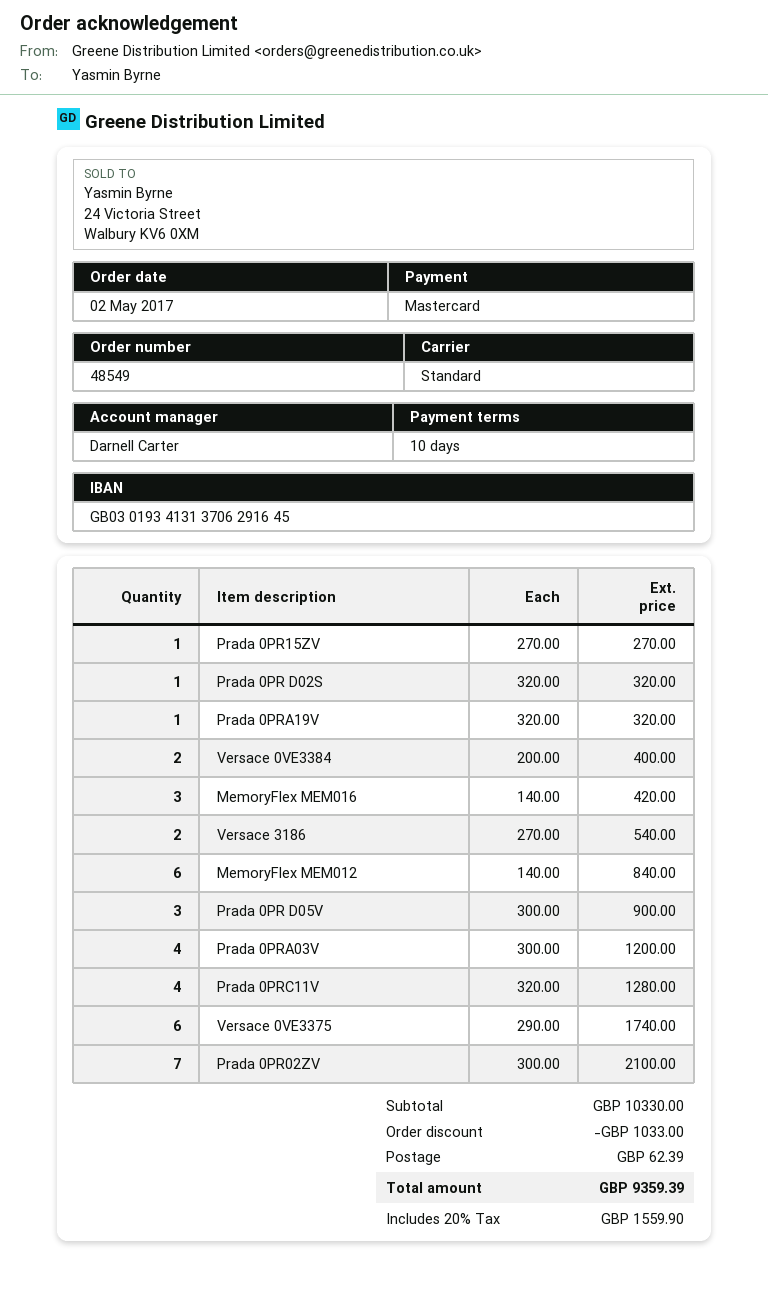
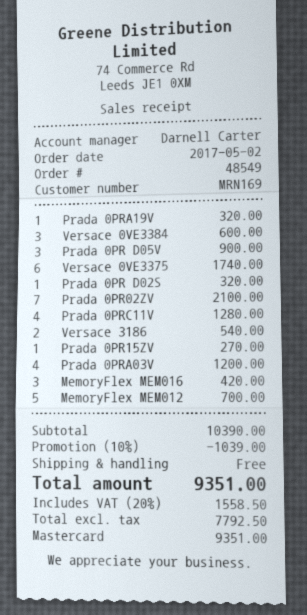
Versace 0VE3384: 2 for 400.00 -> 3 for 600.00
MemoryFlex MEM012: 6 for 840.00 -> 5 for 700.00
subtotal: 10330.00 -> 10390.00
discount: 1033.00 -> 1039.00
shipping: 62.39 -> 0.00
tax: 20% = 1559.90 -> 20% = 1558.50
total: 9359.39 -> 9351.00

